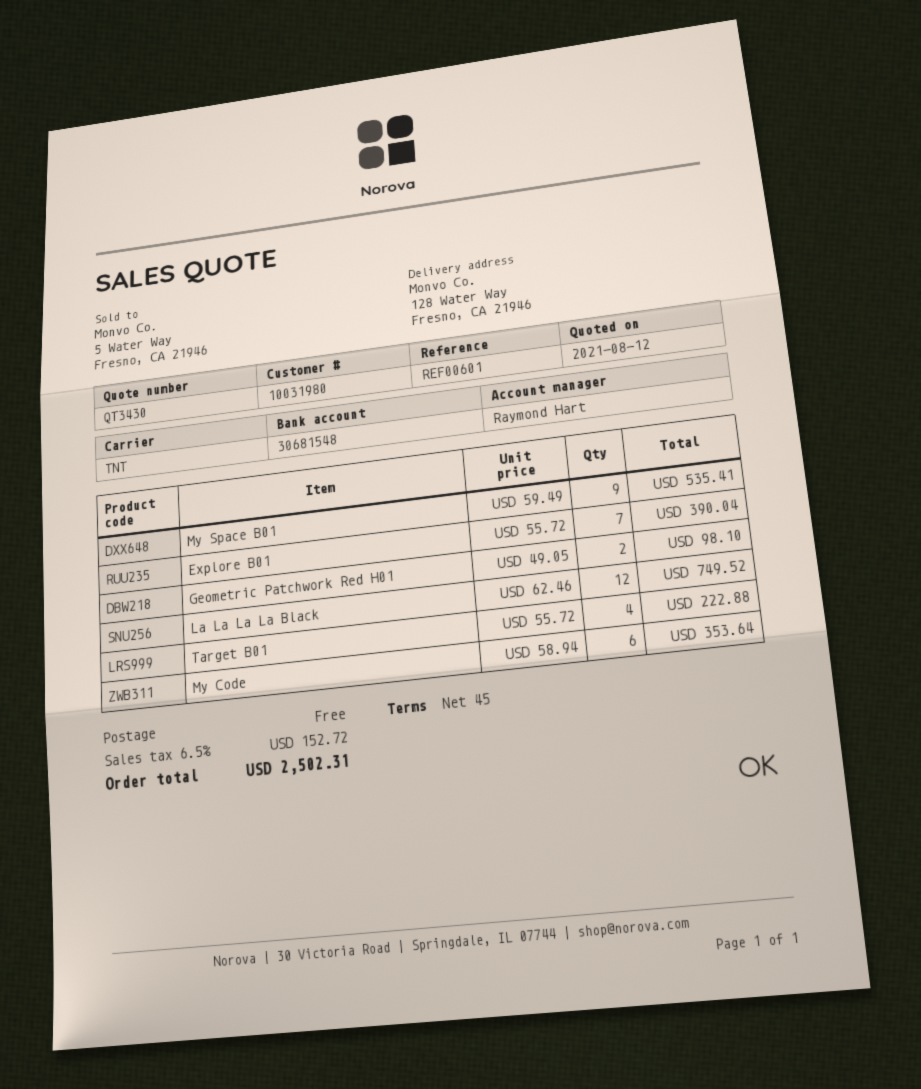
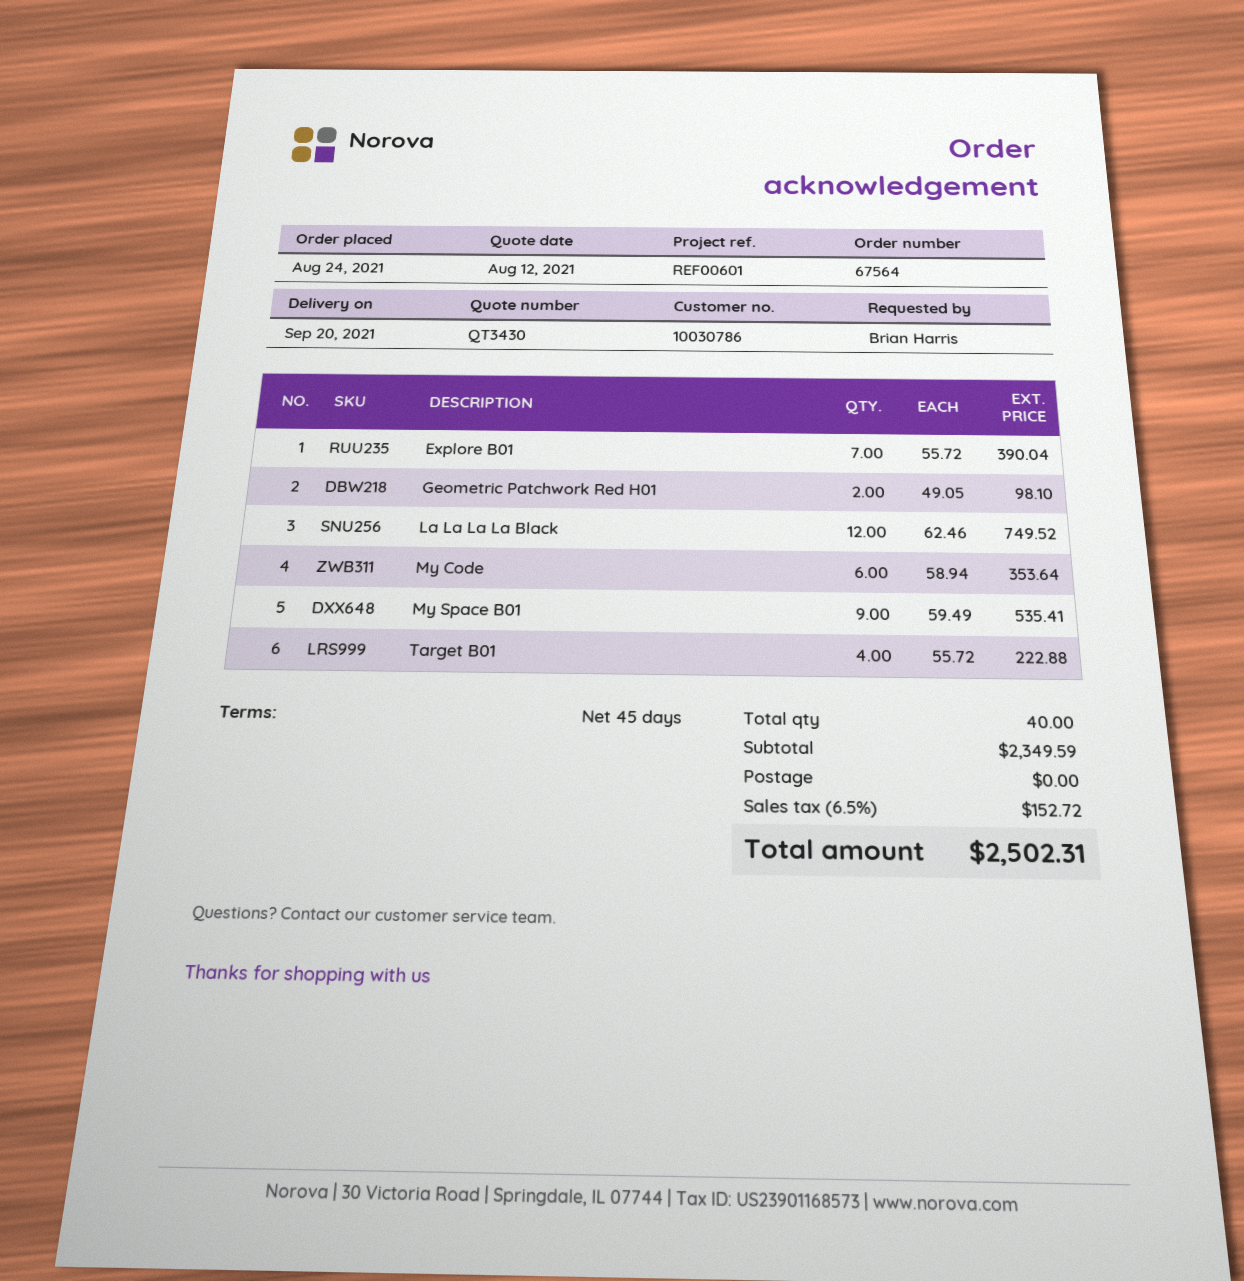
customer number: 10031980 -> 10030786

